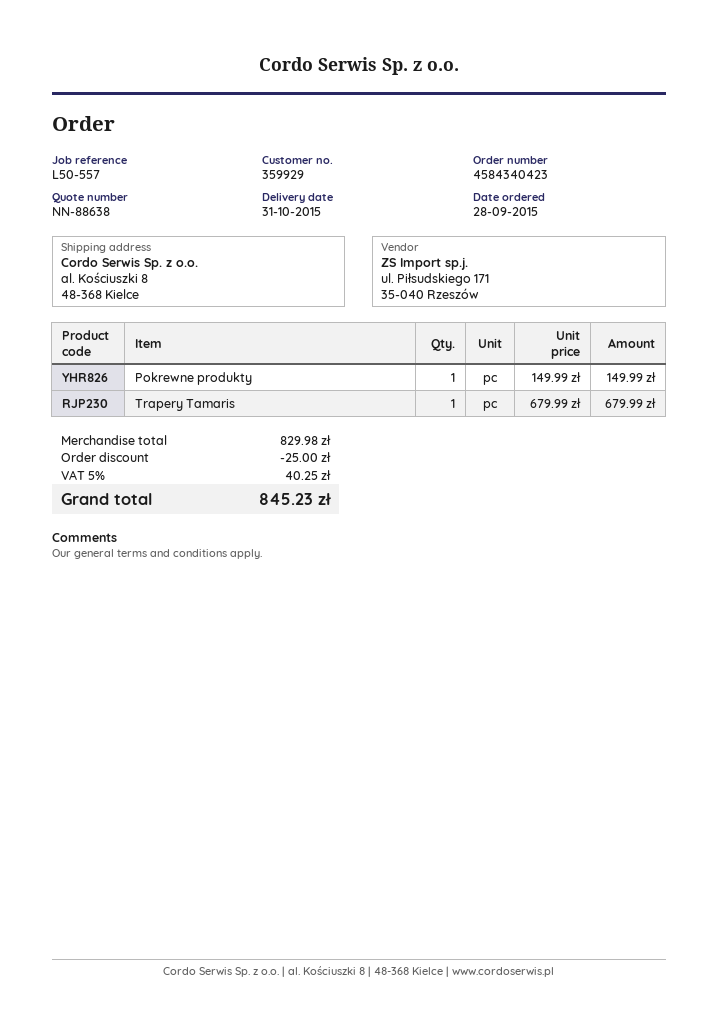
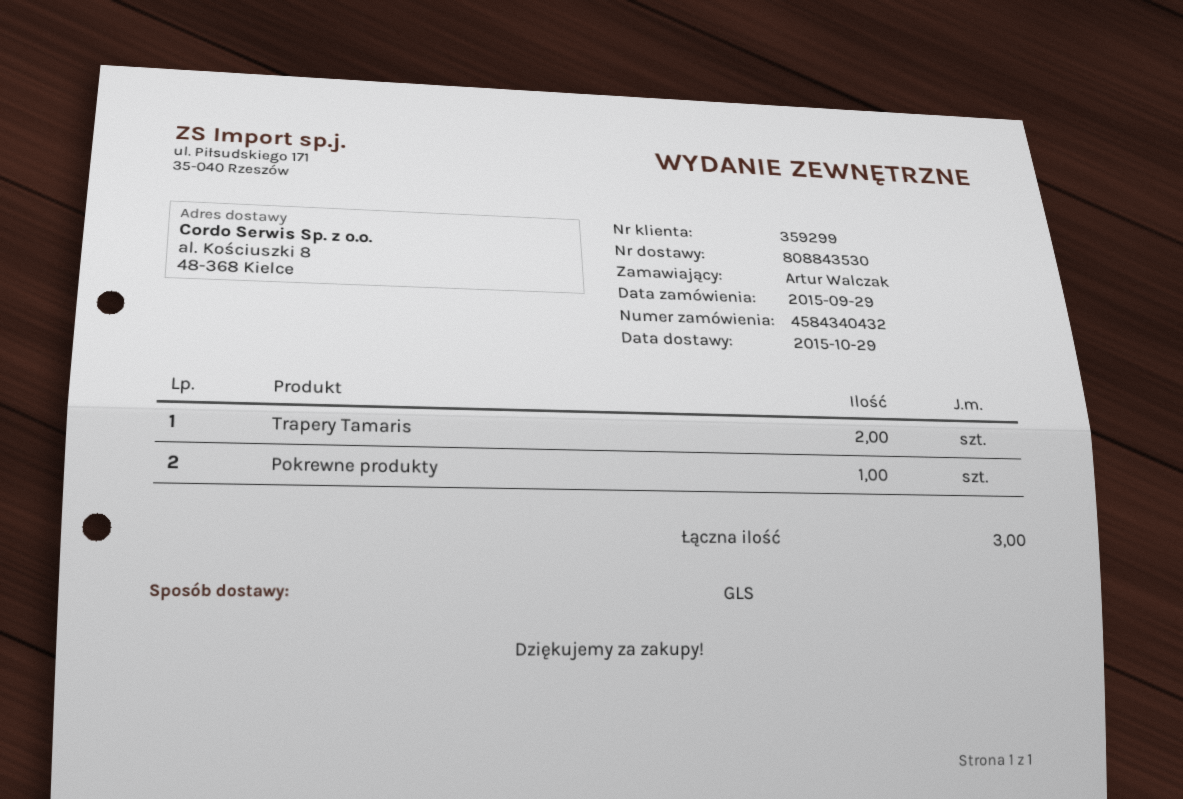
order number: 4584340423 -> 4584340432
order date: 2015-09-28 -> 2015-09-29
delivery date: 2015-10-31 -> 2015-10-29
customer number: 359929 -> 359299
Trapery Tamaris: 1 -> 2

